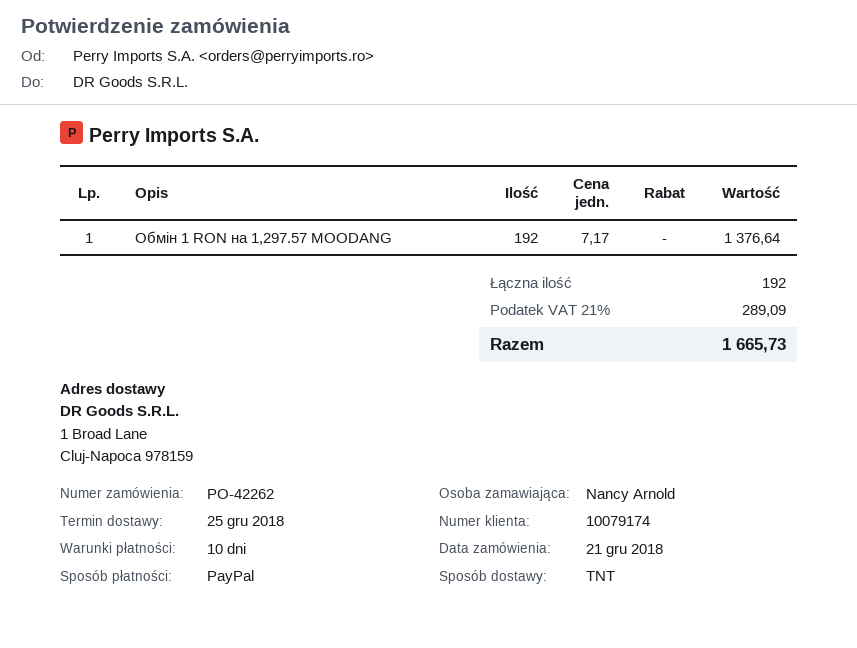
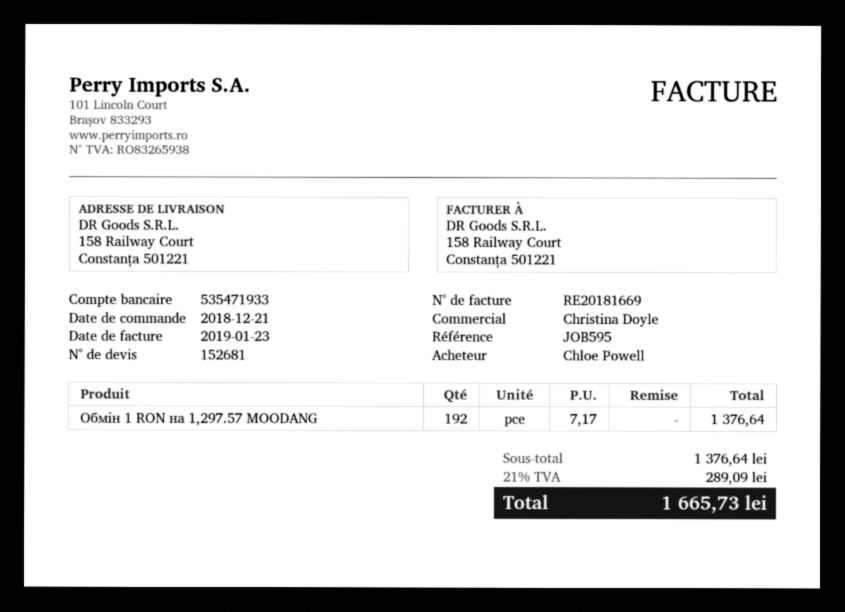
ordered by: Nancy Arnold -> Chloe Powell
ship to: 1 Broad Lane, Cluj-Napoca 978159 -> 158 Railway Court, Constanța 501221

